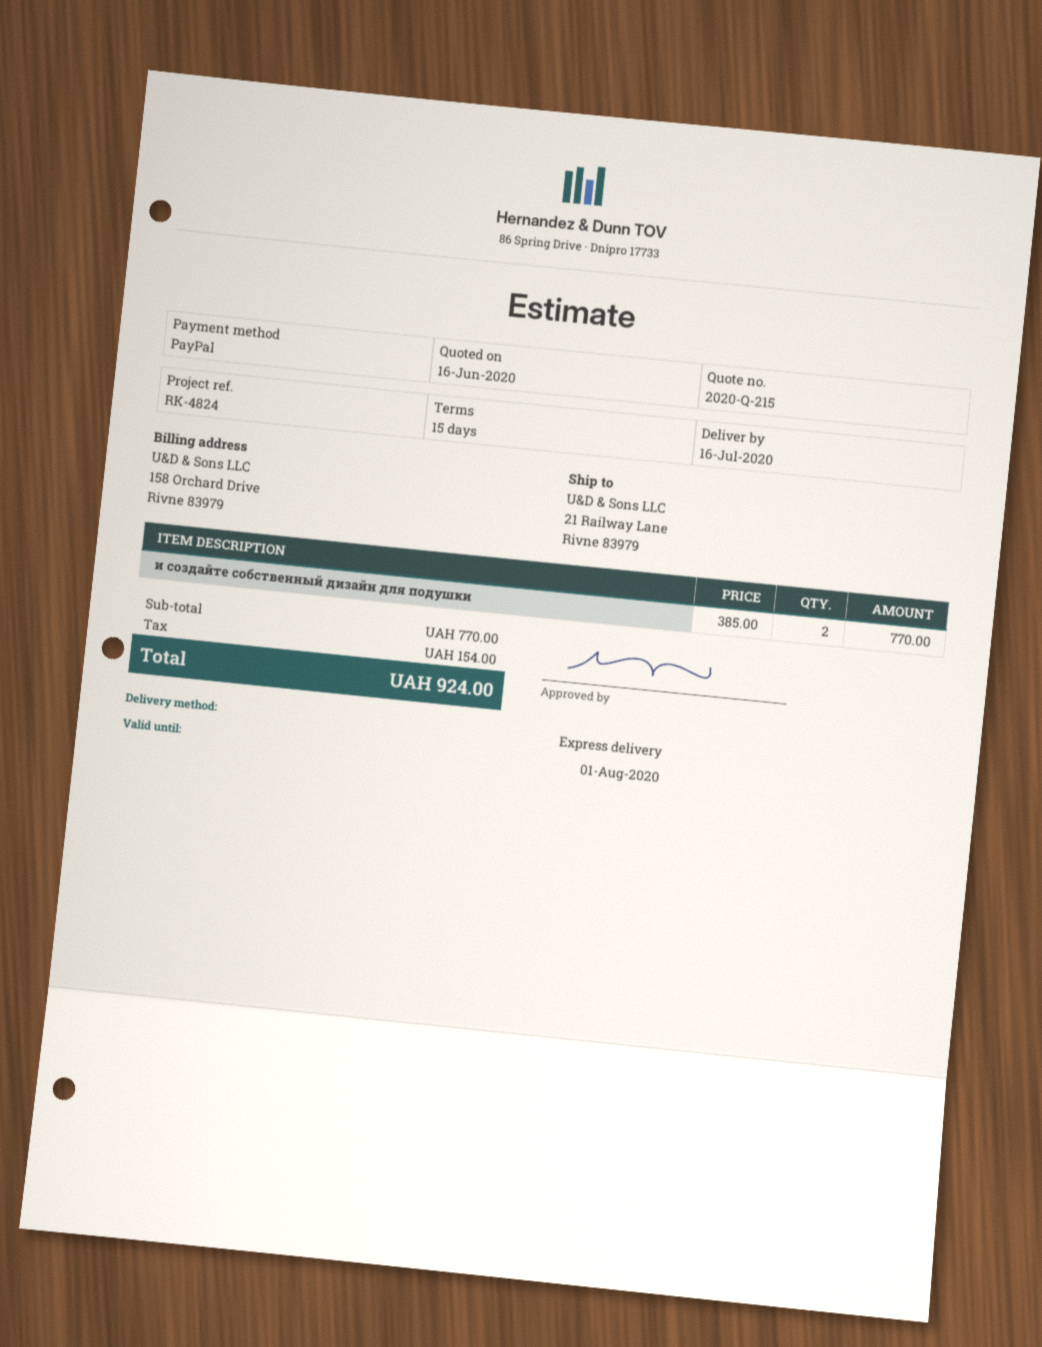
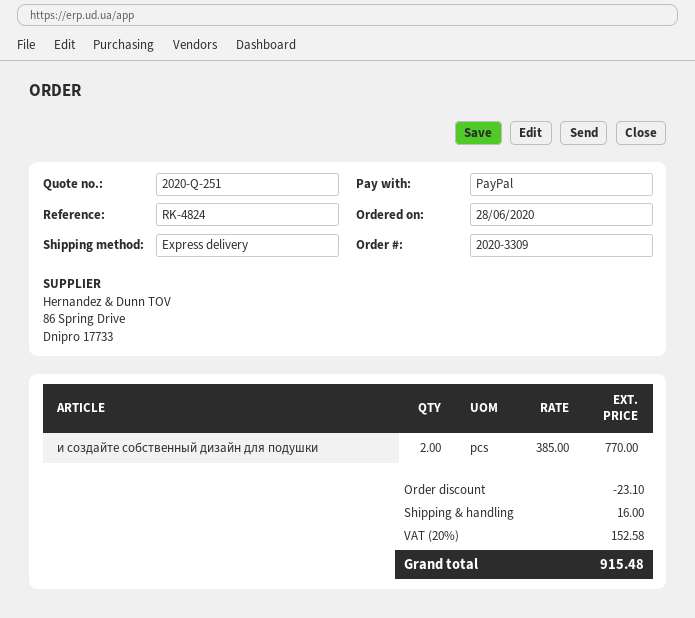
quote number: 2020-Q-215 -> 2020-Q-251
discount: none -> 23.10
shipping: none -> 16.00
tax: 154.00 -> 152.58
total: 924.00 -> 915.48

